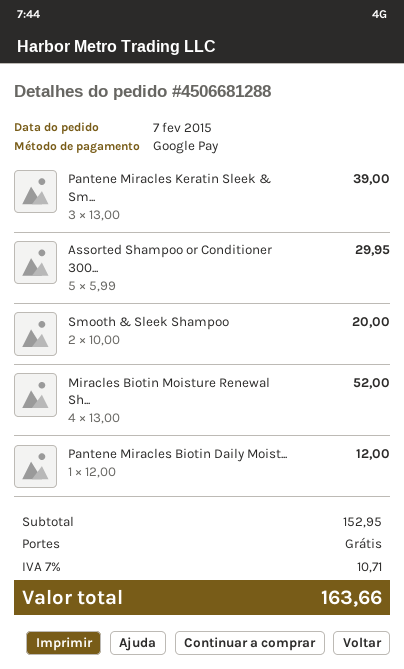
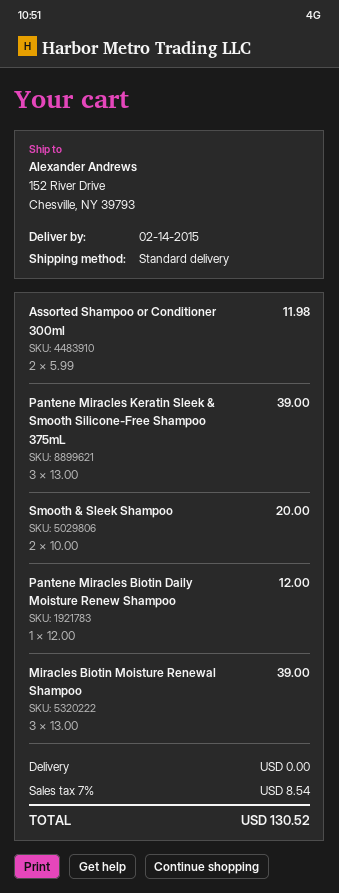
Assorted Shampoo or Conditioner 300...: 5 x 5.99 = 29.95 -> 2 x 5.99 = 11.98
Miracles Biotin Moisture Renewal Sh...: 4 x 13.00 = 52.00 -> 3 x 13.00 = 39.00
tax: 7% = 10.71 -> 7% = 8.54
total: 163.66 -> 130.52

